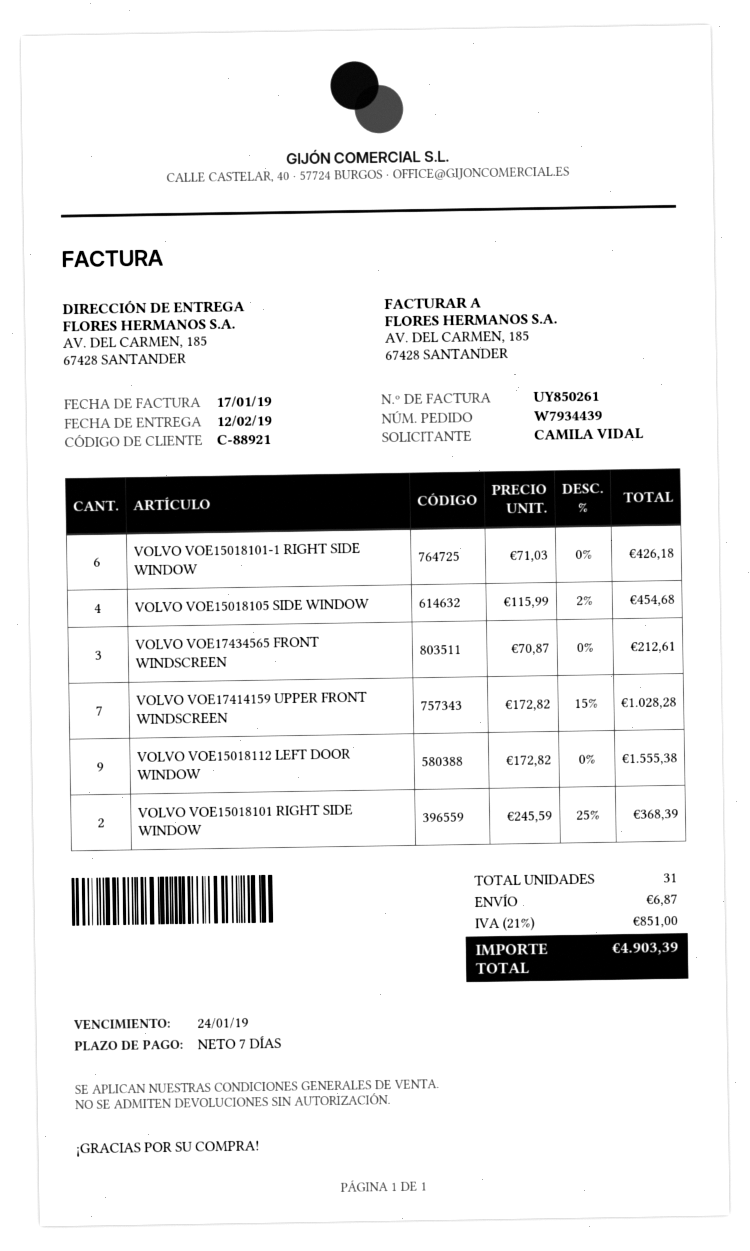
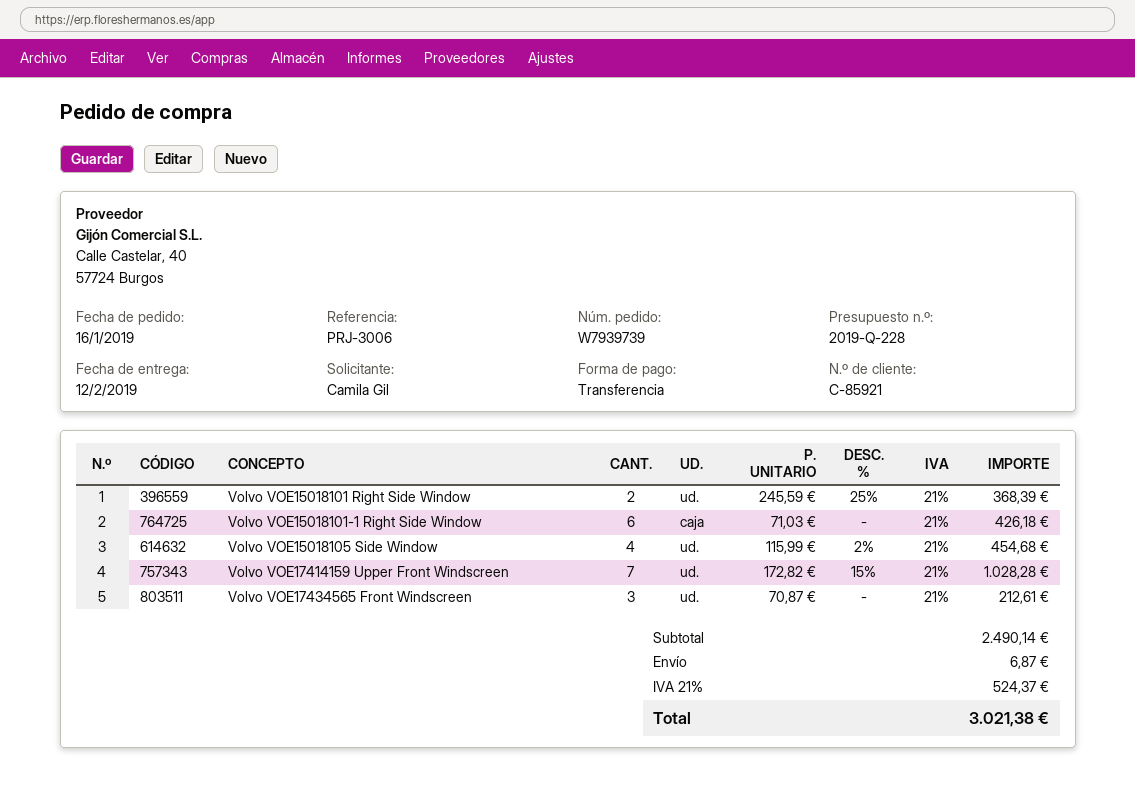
order number: W7934439 -> W7939739
customer number: C-88921 -> C-85921
ordered by: CAMILA VIDAL -> Camila Gil
VOLVO VOE15018112 LEFT DOOR WINDOW: 9 x 172.82 = 1555.38 -> none
tax: 21% = 851.00 -> 21% = 524.37
total: 4903.39 -> 3021.38

